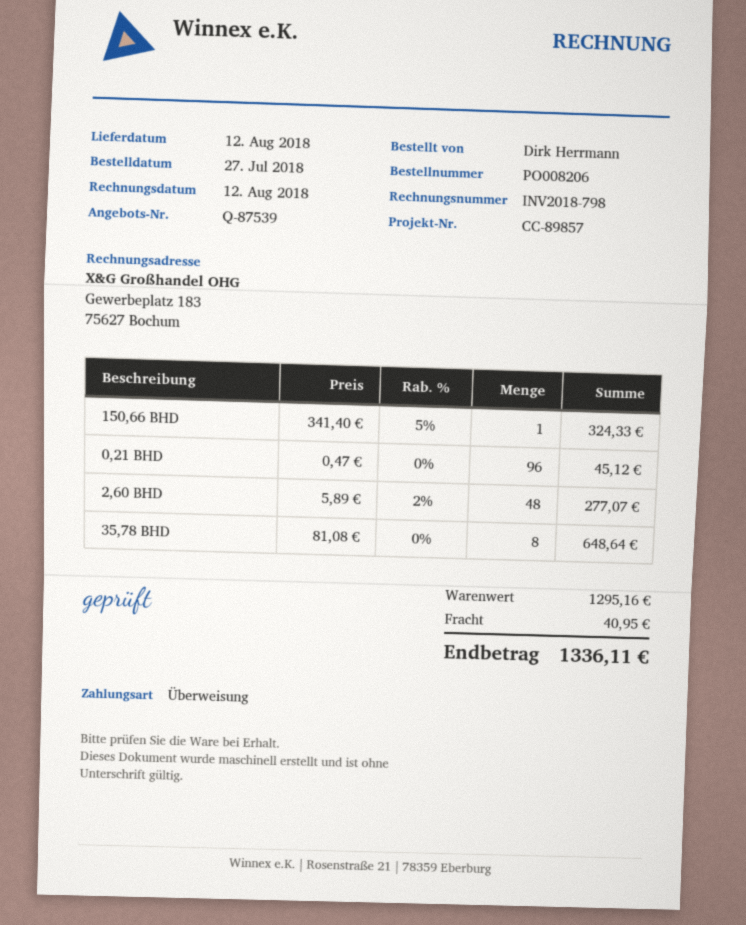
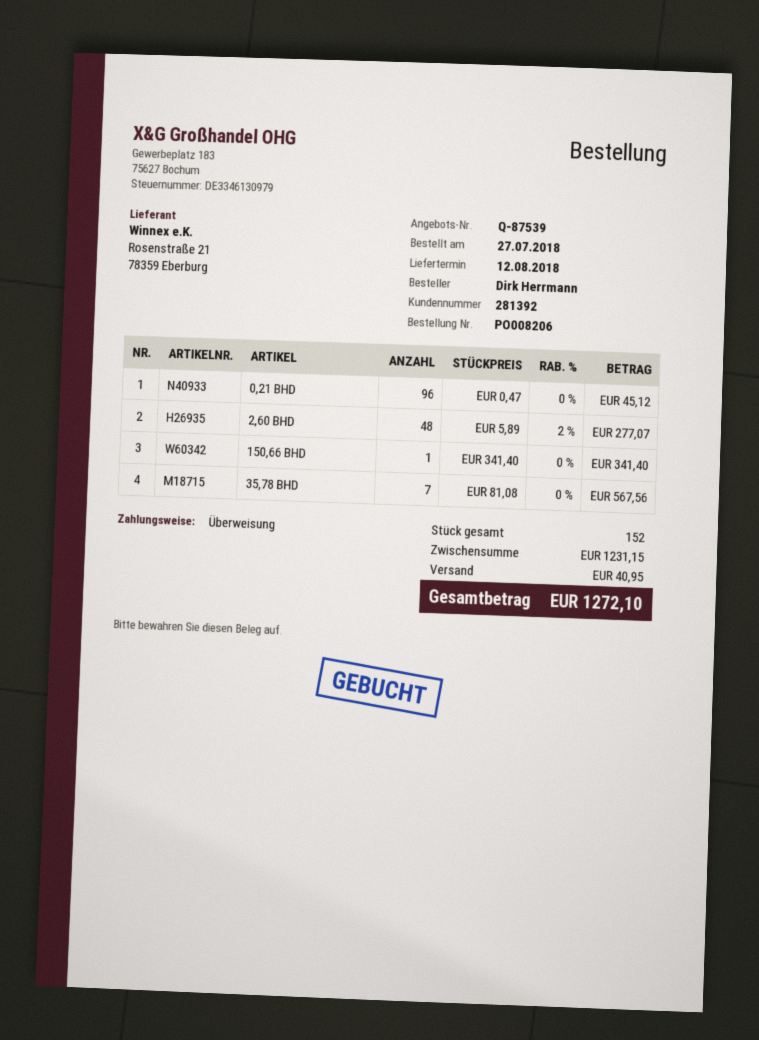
150,66 BHD: 1 x 341.40 - 5% = 324.33 -> 1 x 341.40 = 341.40
35,78 BHD: 8 x 81.08 = 648.64 -> 7 x 81.08 = 567.56
subtotal: 1295.16 -> 1231.15
total: 1336.11 -> 1272.10

